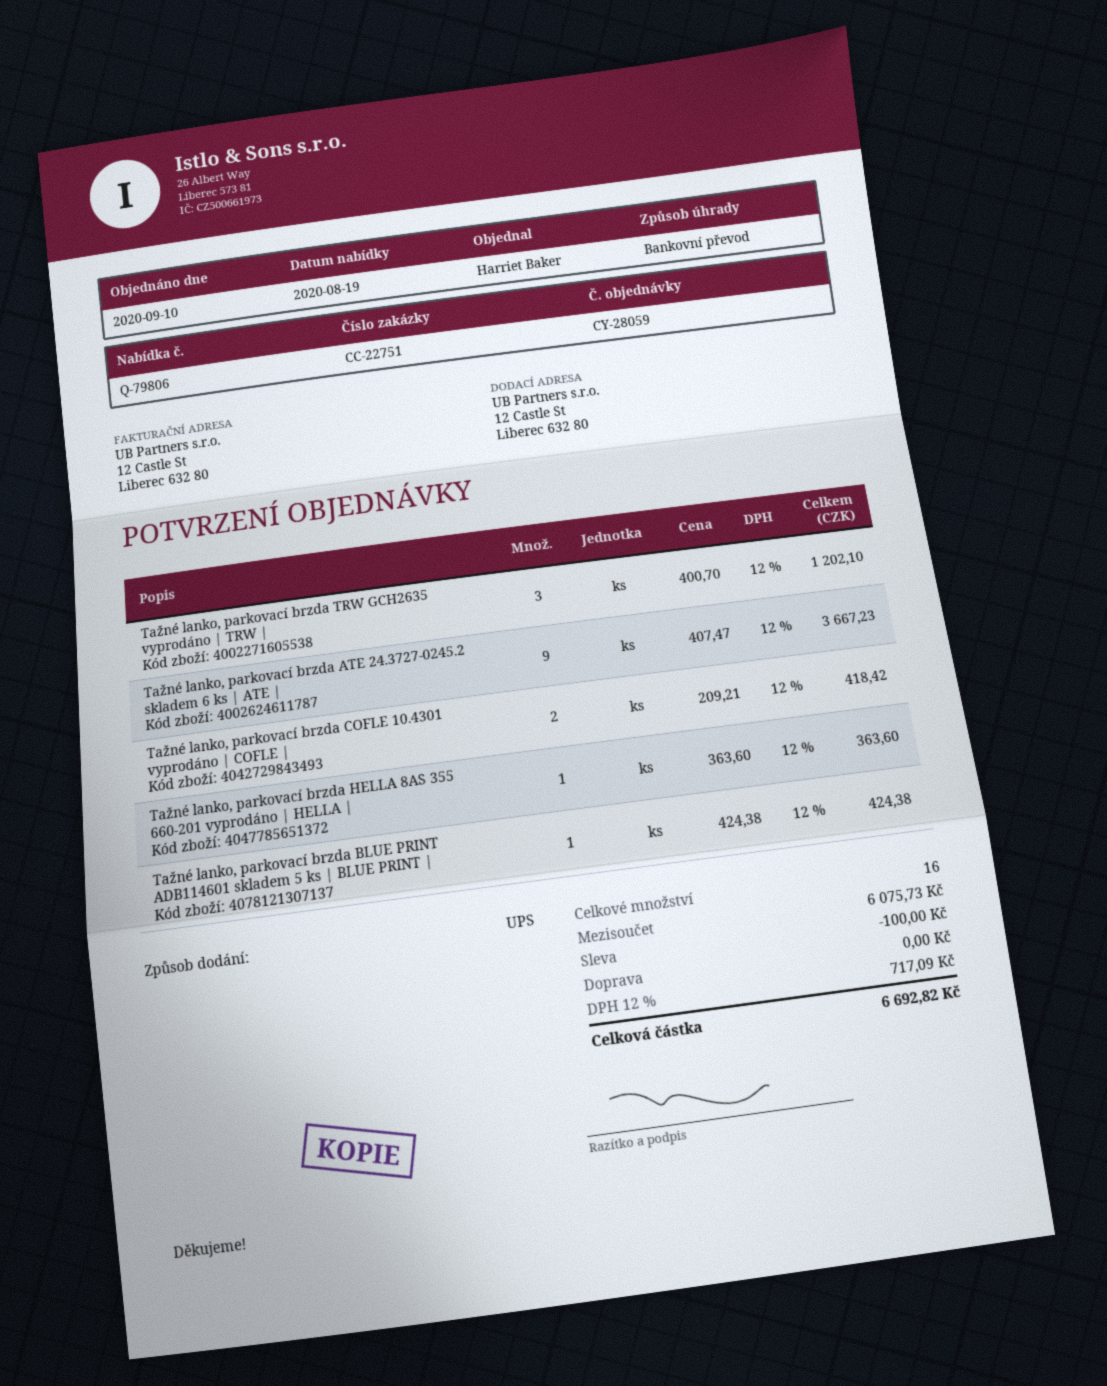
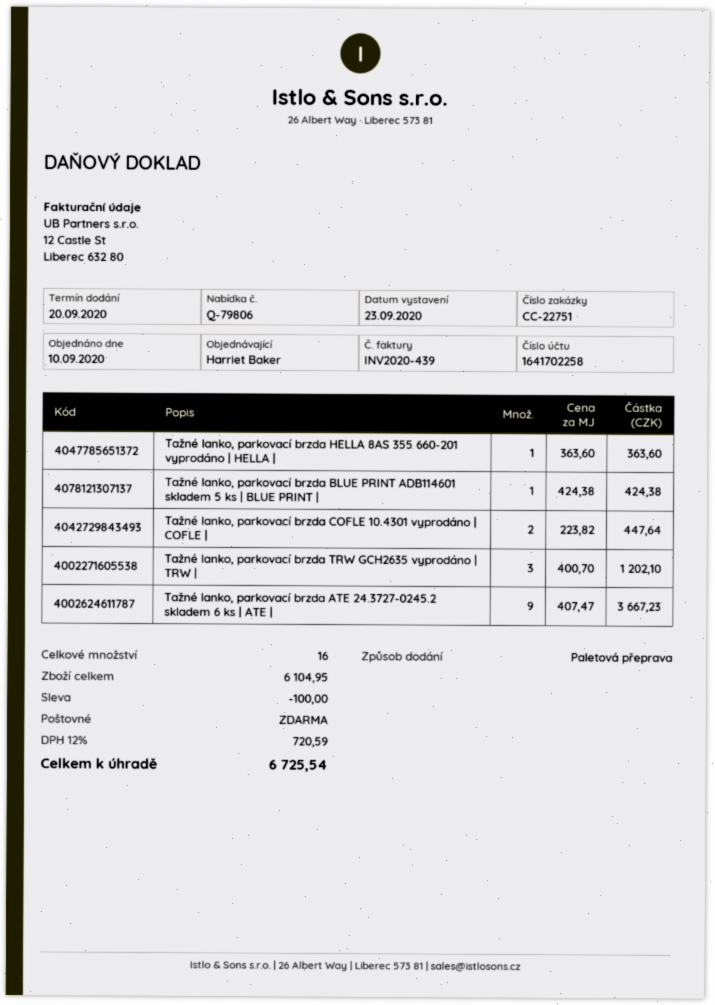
shipping method: UPS -> pallet freight
Tažné lanko, parkovací brzda COFLE 10.4301 vyprodáno | COFLE |: 2 x 209.21 = 418.42 -> 2 x 223.82 = 447.64
subtotal: 6075.73 -> 6104.95
tax: 12% = 717.09 -> 12% = 720.59
total: 6692.82 -> 6725.54

